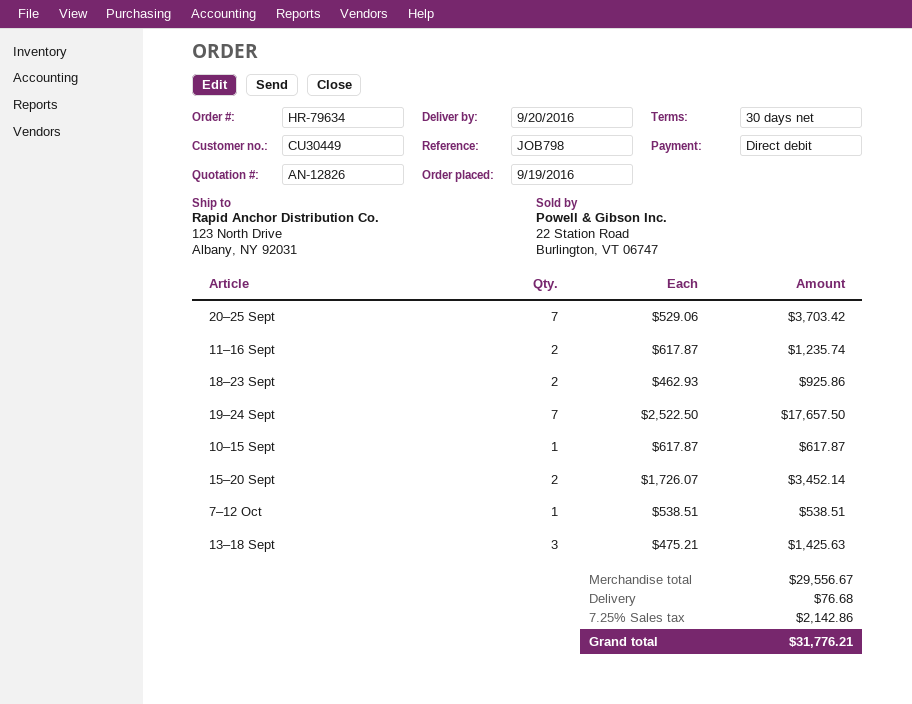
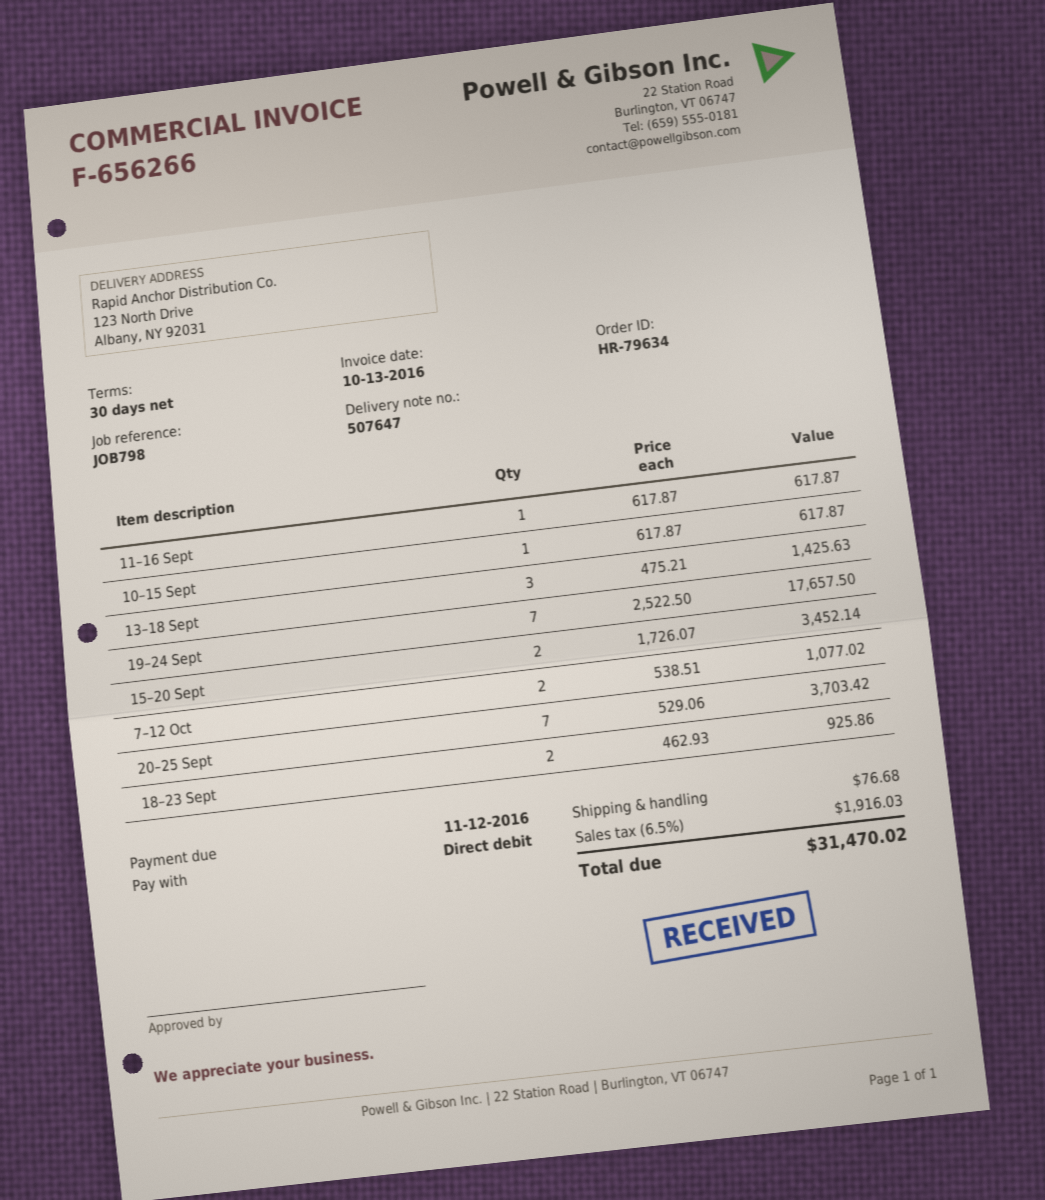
11–16 Sept: 2 x 617.87 = 1235.74 -> 1 x 617.87 = 617.87
7–12 Oct: 1 x 538.51 = 538.51 -> 2 x 538.51 = 1077.02
tax: 7.25% = 2142.86 -> 6.5% = 1916.03
total: 31776.21 -> 31470.02

